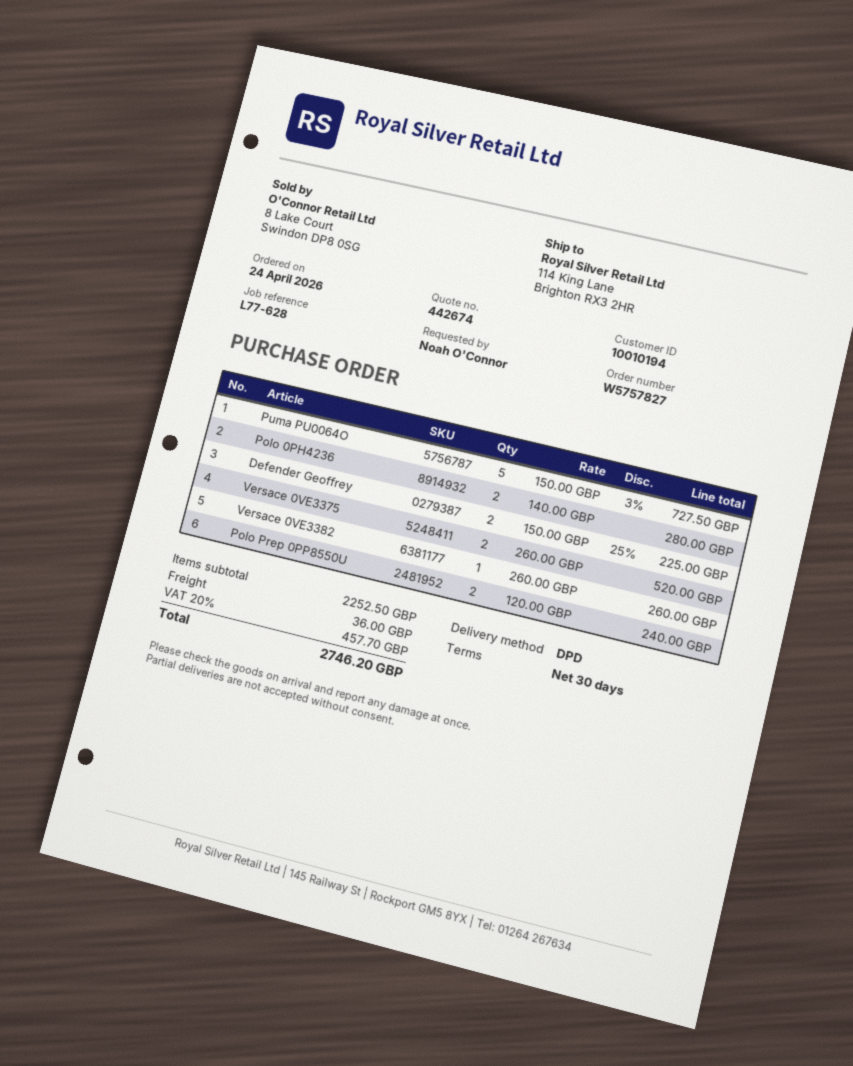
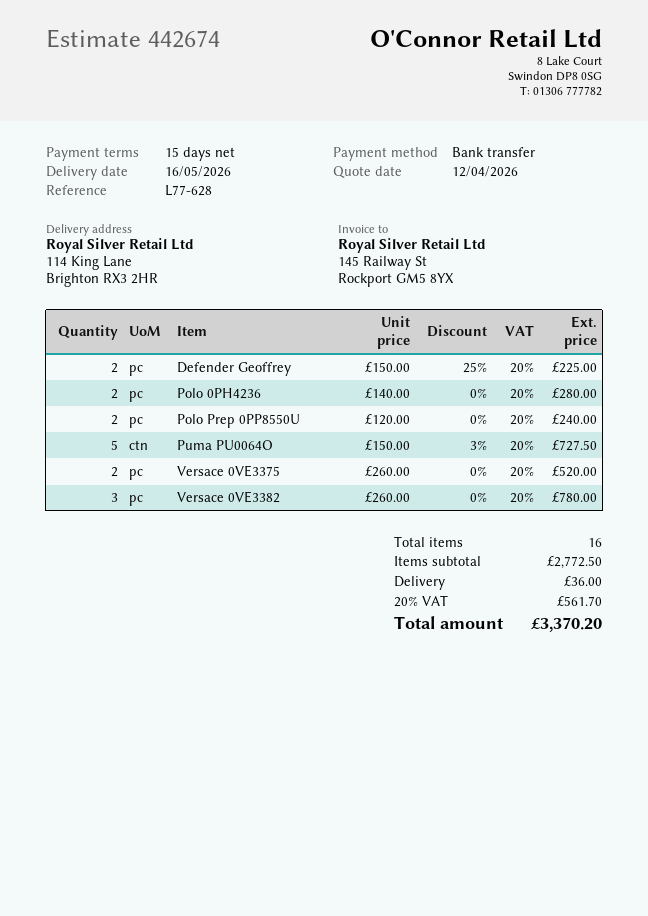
payment terms: 30 days -> 15 days
Versace 0VE3382: 1 x 260.00 = 260.00 -> 3 x 260.00 = 780.00
subtotal: 2252.50 -> 2772.50
tax: 20% = 457.70 -> 20% = 561.70
total: 2746.20 -> 3370.20

